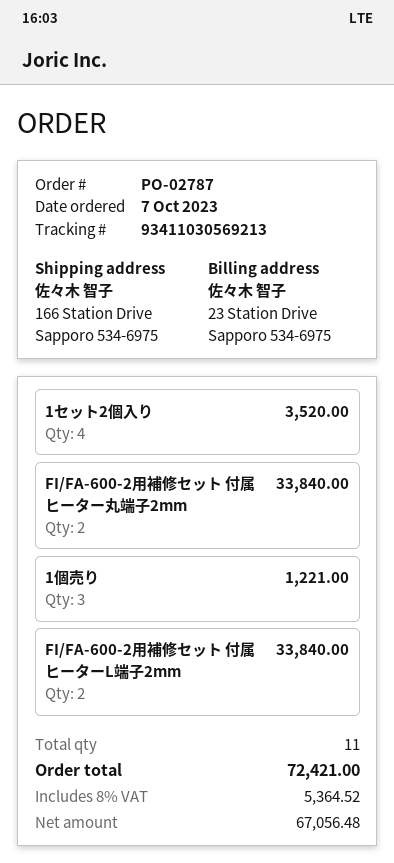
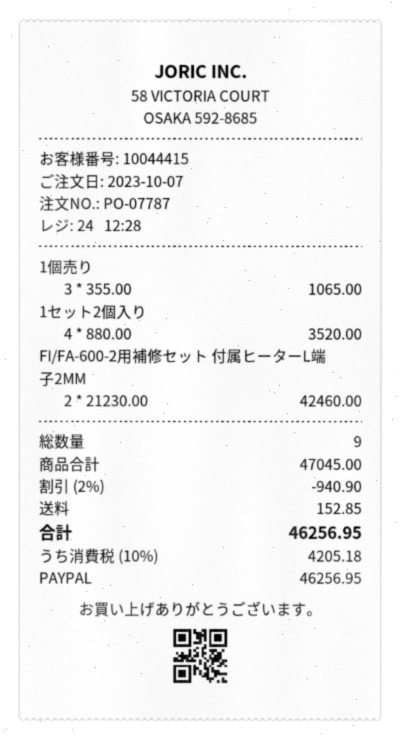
order number: PO-02787 -> PO-07787
FI/FA-600-2用補修セット 付属ヒーター丸端子2mm: 2 for 33840.00 -> none
1個売り: 3 for 1221.00 -> 3 for 1065.00
FI/FA-600-2用補修セット 付属ヒーターL端子2mm: 2 for 33840.00 -> 2 for 42460.00
total quantity: 11 -> 9
discount: none -> 2% = 940.90
shipping: none -> 152.85
tax: 8% = 5364.52 -> 10% = 4205.18
total: 72421.00 -> 46256.95

